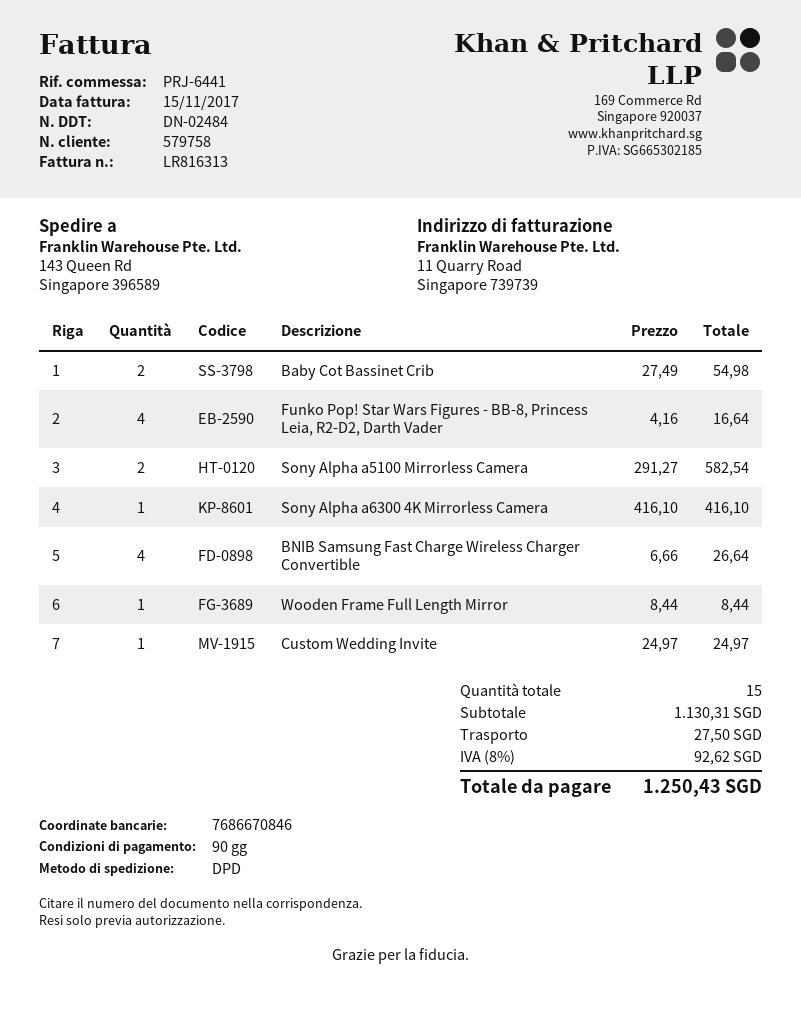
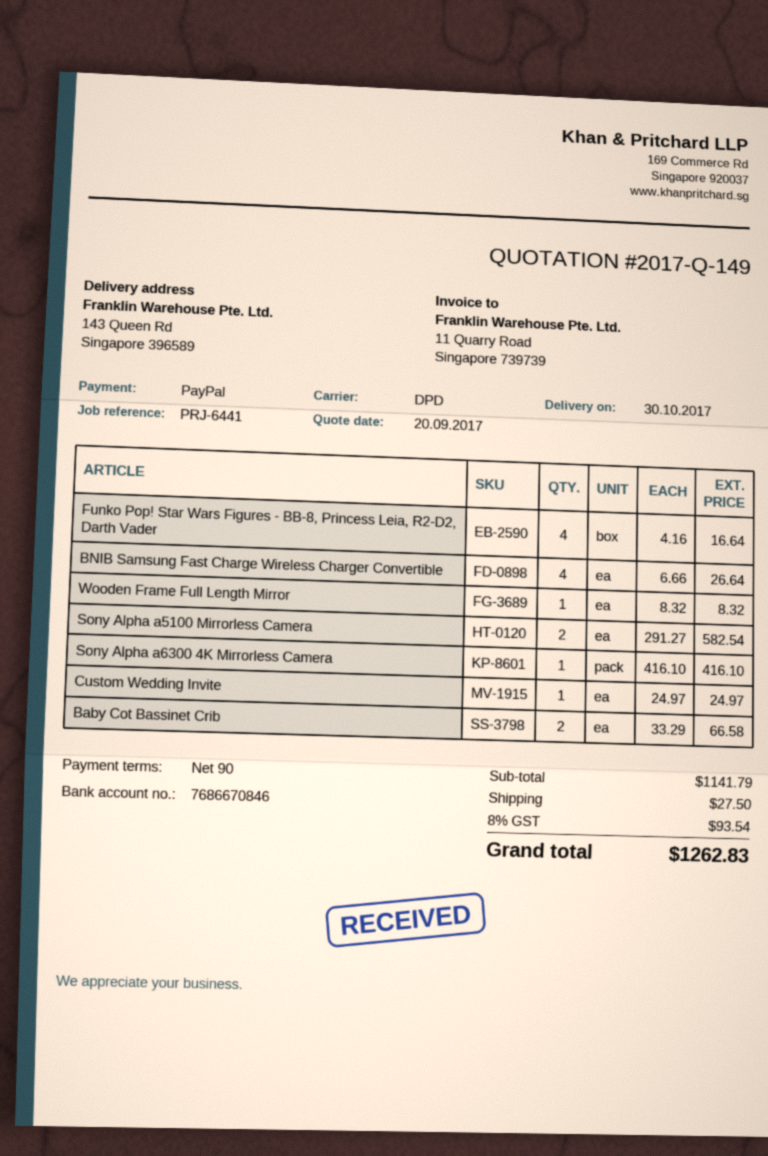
Baby Cot Bassinet Crib: 2 x 27.49 = 54.98 -> 2 x 33.29 = 66.58
Wooden Frame Full Length Mirror: 1 x 8.44 = 8.44 -> 1 x 8.32 = 8.32
subtotal: 1130.31 -> 1141.79
tax: 8% = 92.62 -> 8% = 93.54
total: 1250.43 -> 1262.83

